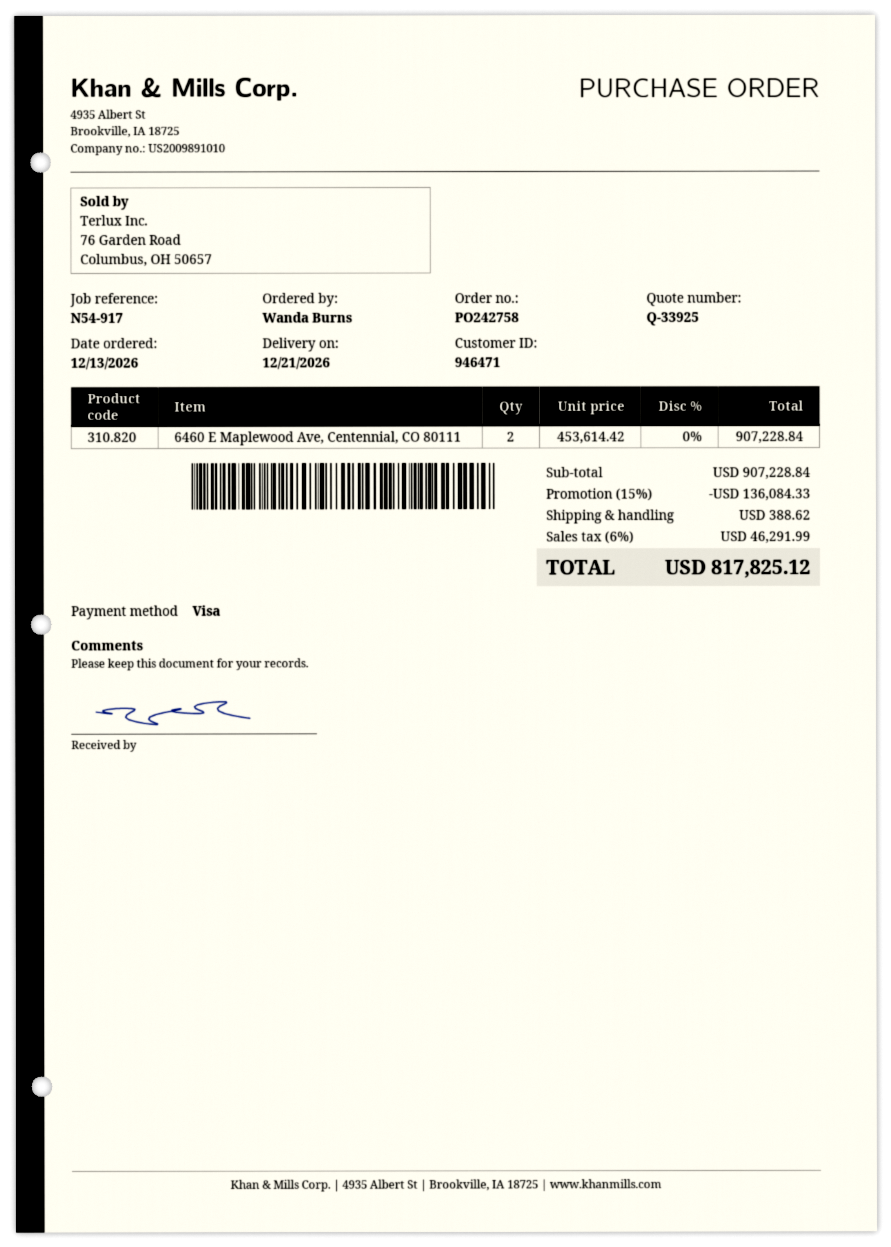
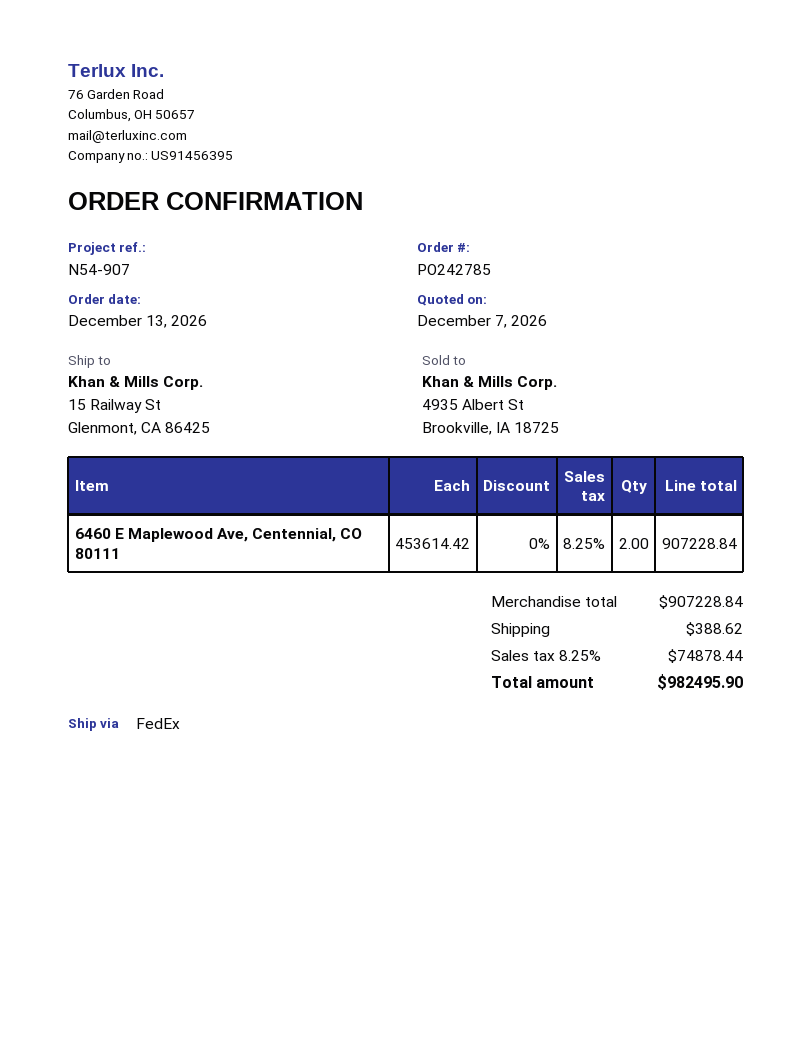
order number: PO242758 -> PO242785
reference: N54-917 -> N54-907
discount: 15% = 136084.33 -> none
tax: 6% = 46291.99 -> 8.25% = 74878.44
total: 817825.12 -> 982495.90

